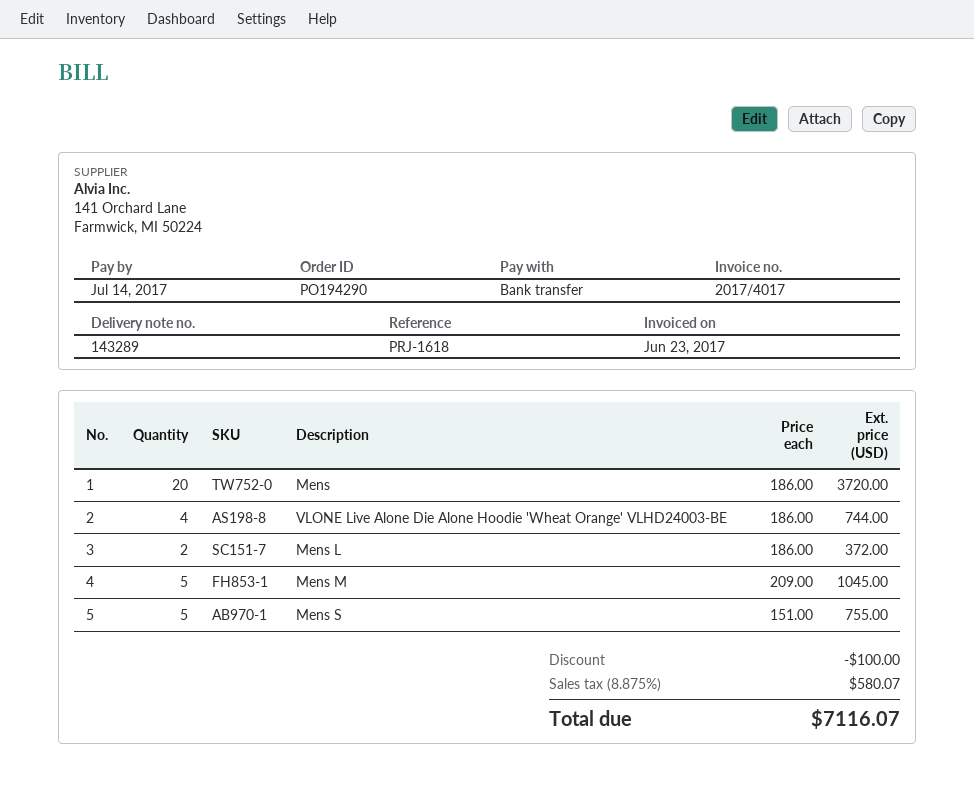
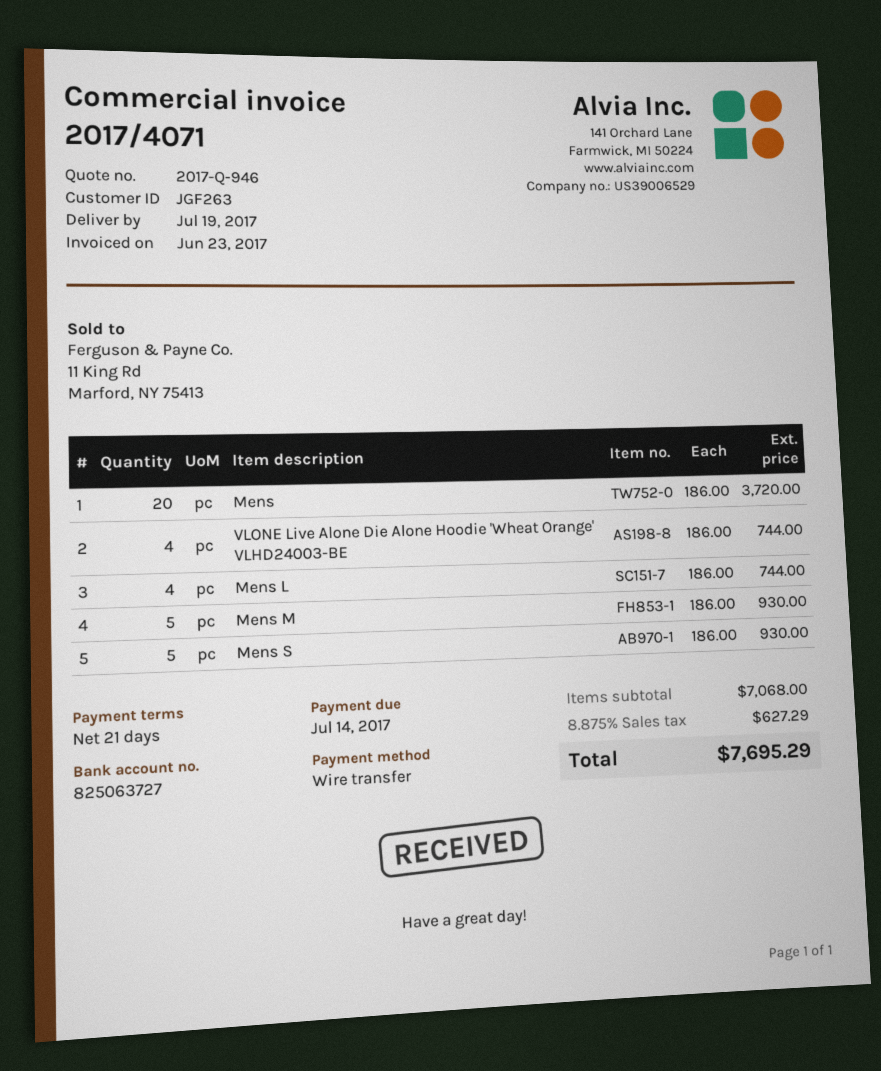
invoice number: 2017/4017 -> 2017/4071
Mens L: 2 x 186.00 = 372.00 -> 4 x 186.00 = 744.00
Mens M: 5 x 209.00 = 1045.00 -> 5 x 186.00 = 930.00
Mens S: 5 x 151.00 = 755.00 -> 5 x 186.00 = 930.00
discount: 100.00 -> none
tax: 8.875% = 580.07 -> 8.875% = 627.29
total: 7116.07 -> 7695.29

